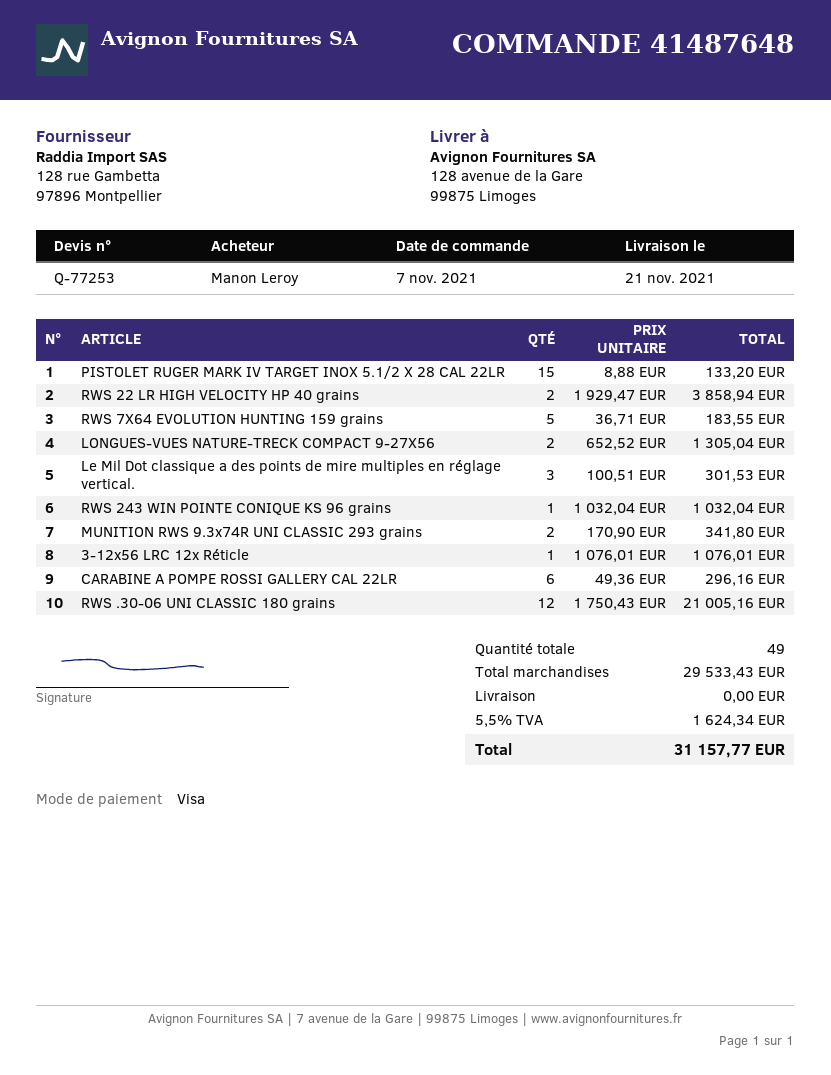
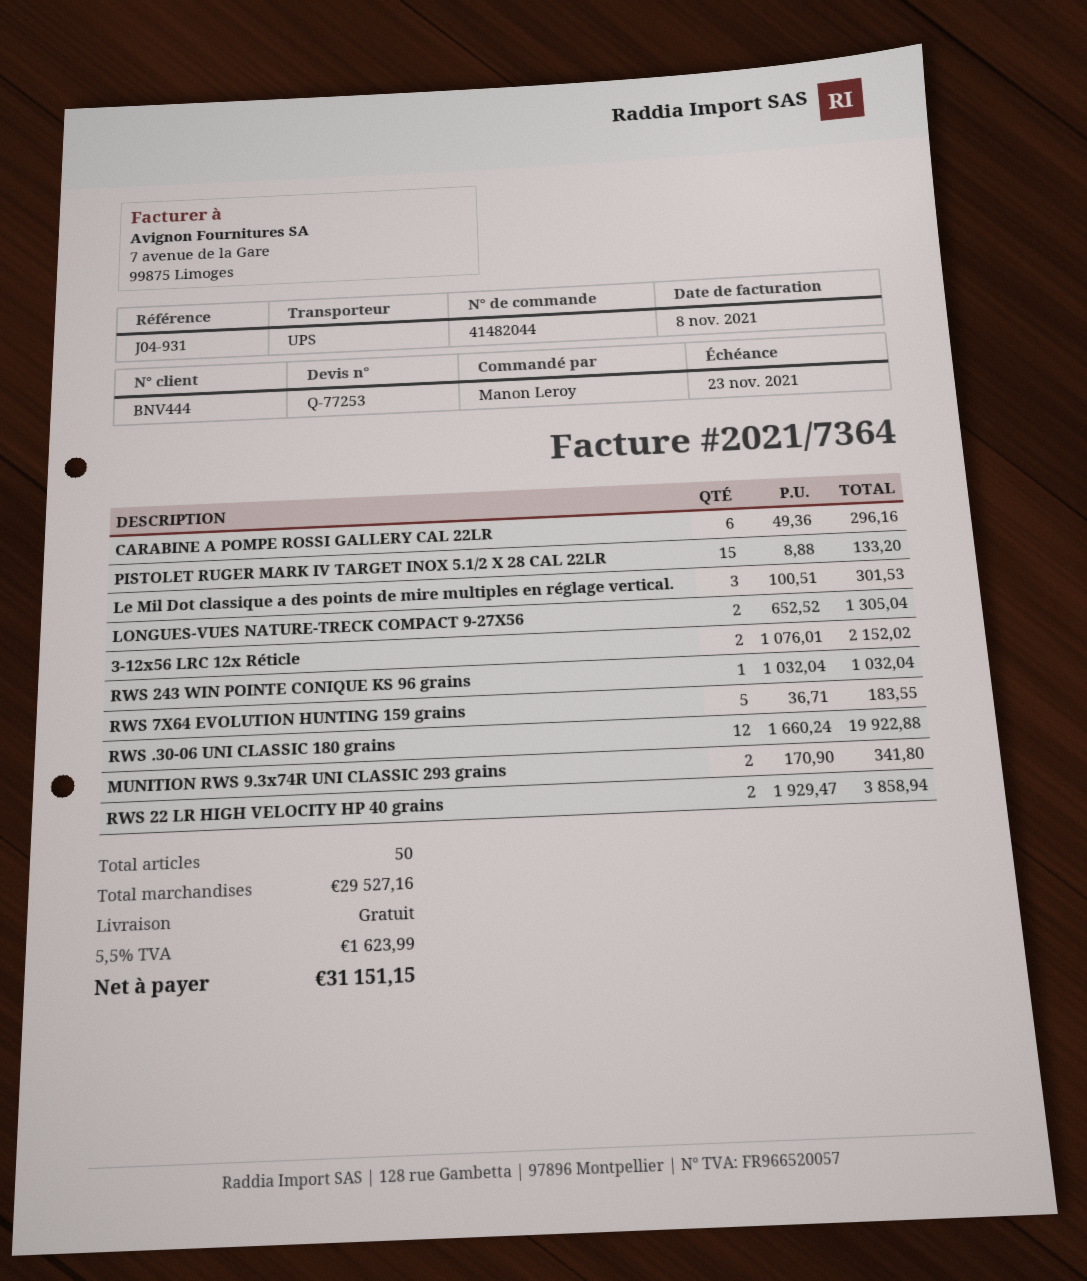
order number: 41487648 -> 41482044
3-12x56 LRC 12x Réticle: 1 x 1076.01 = 1076.01 -> 2 x 1076.01 = 2152.02
RWS .30-06 UNI CLASSIC 180 grains: 12 x 1750.43 = 21005.16 -> 12 x 1660.24 = 19922.88
total quantity: 49 -> 50
subtotal: 29533.43 -> 29527.16
tax: 5.5% = 1624.34 -> 5.5% = 1623.99
total: 31157.77 -> 31151.15

